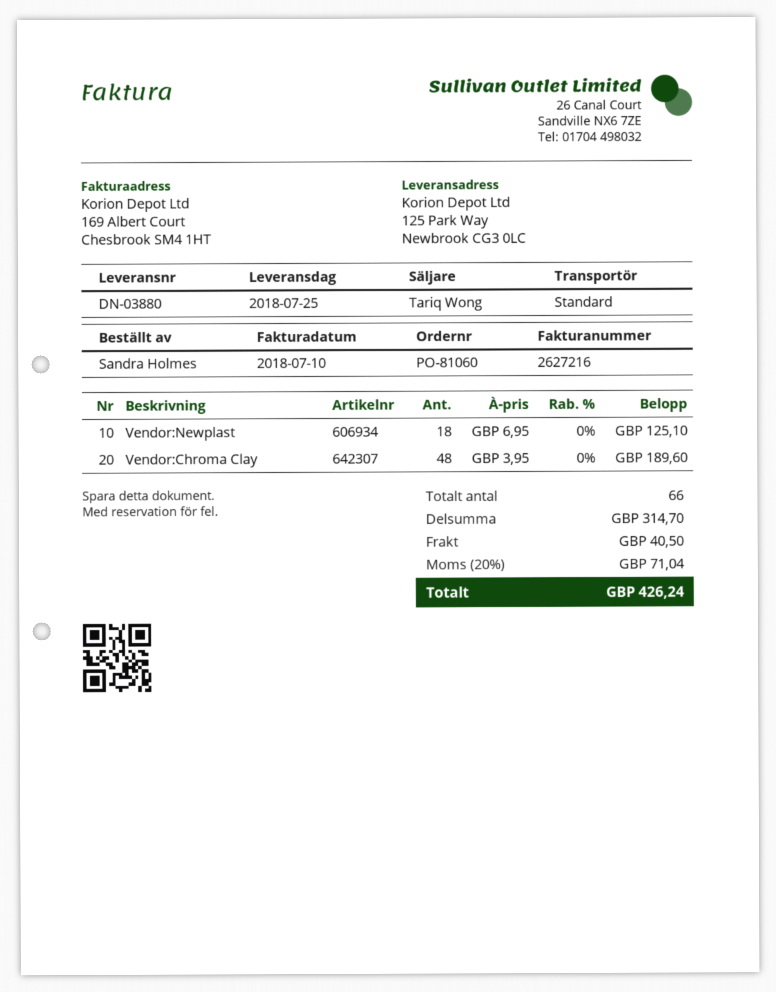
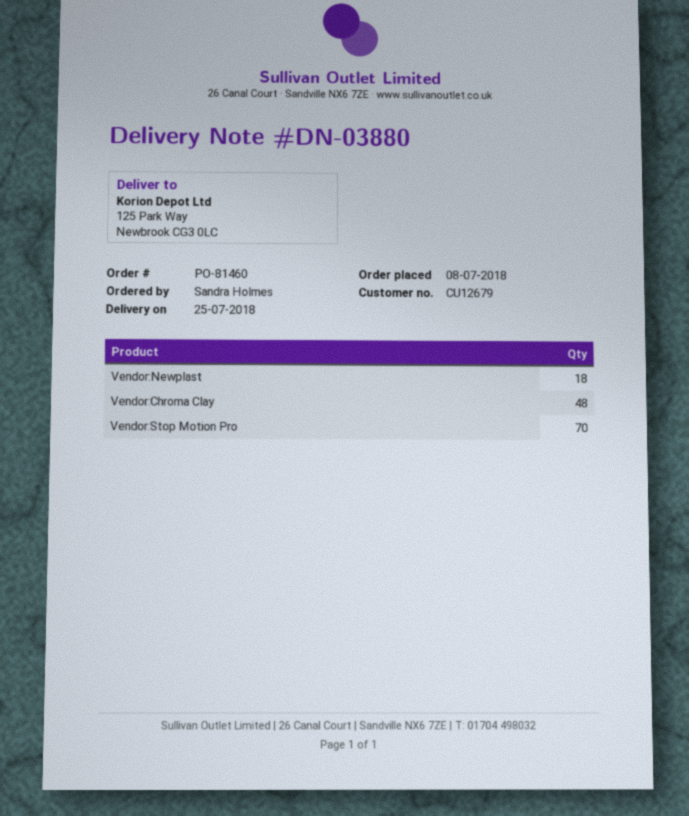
order number: PO-81060 -> PO-81460
Vendor:Stop Motion Pro: none -> 70

